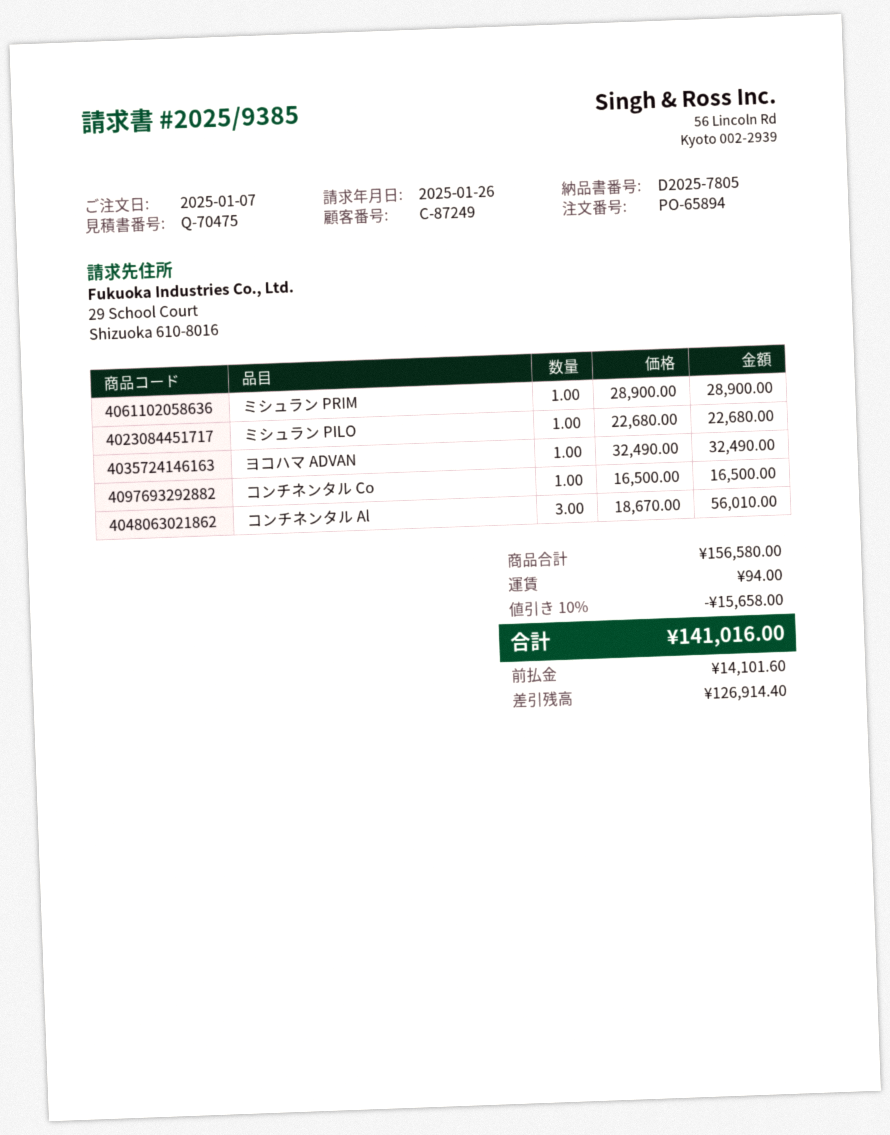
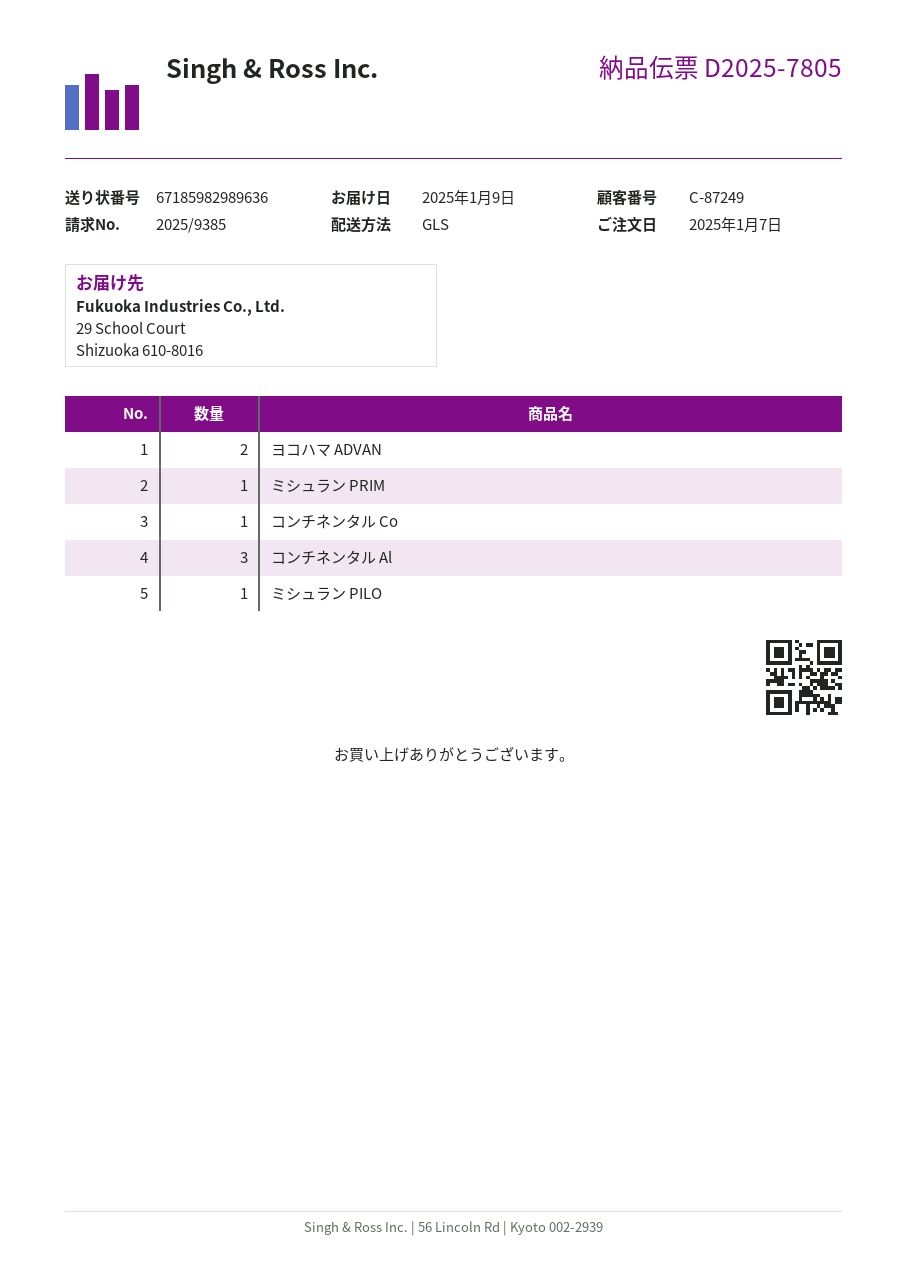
ヨコハマ ADVAN: 1 -> 2

